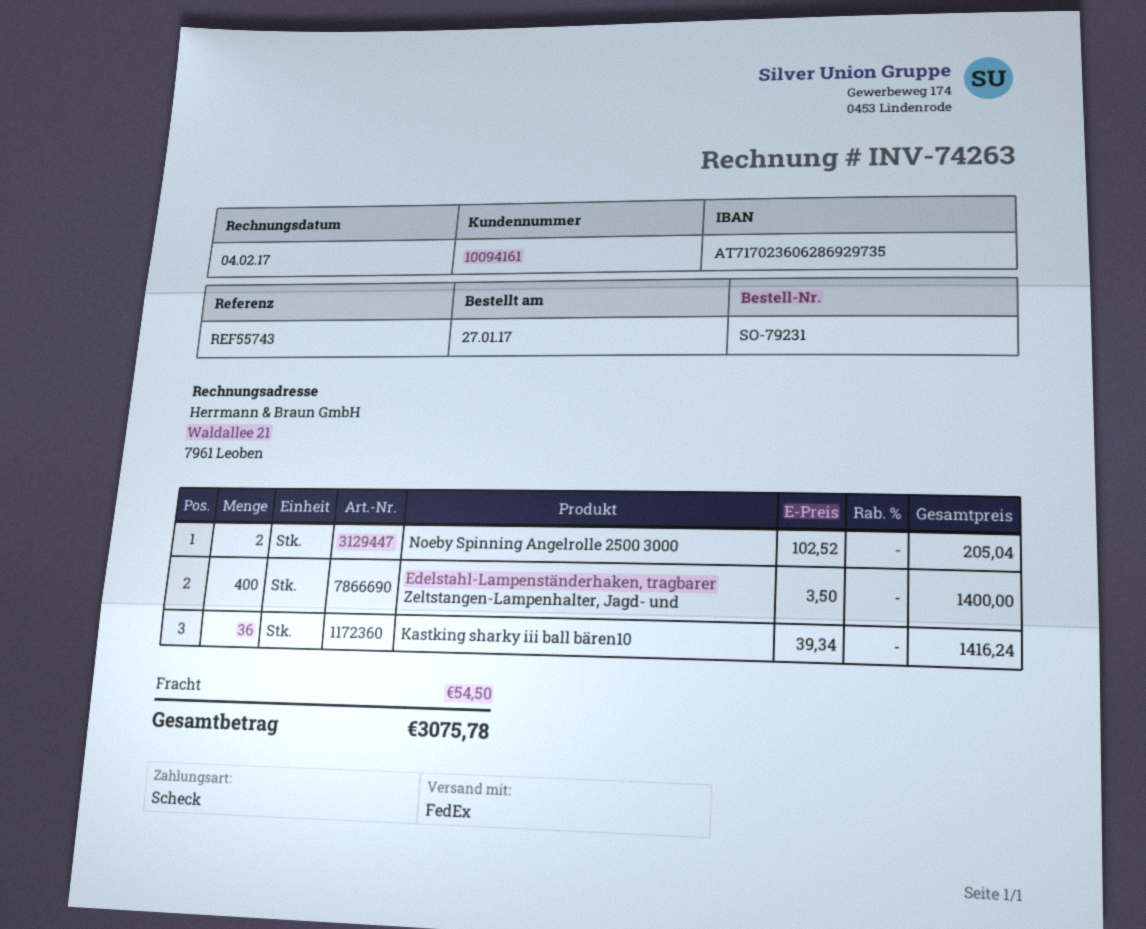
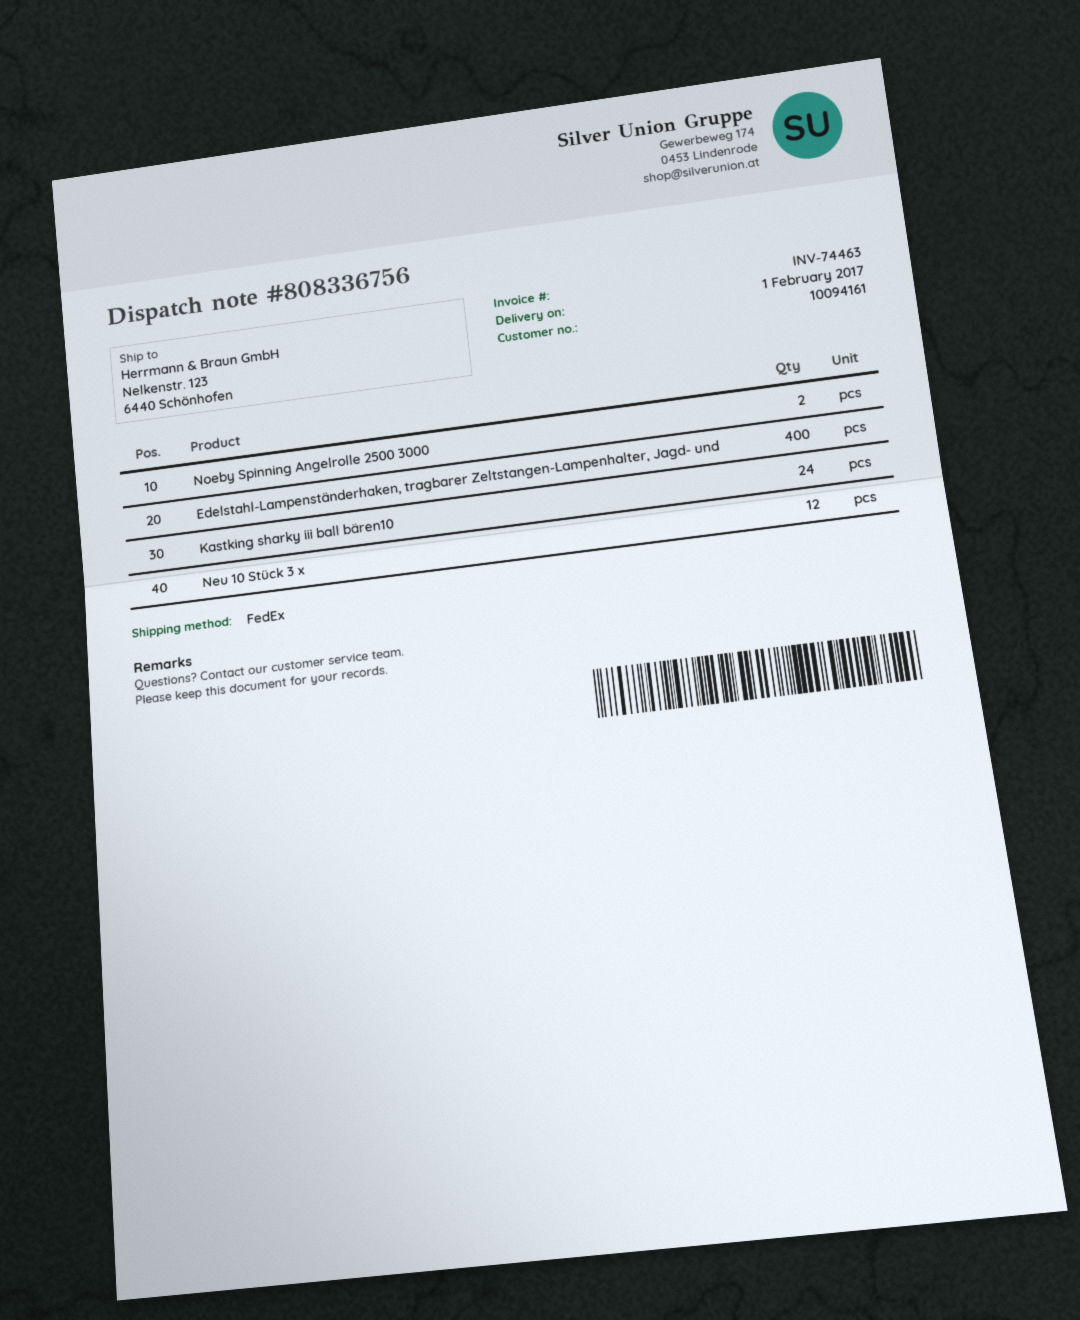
invoice number: INV-74263 -> INV-74463
Kastking sharky iii ball bären10: 36 -> 24
Neu 10 Stück 3 x: none -> 12

